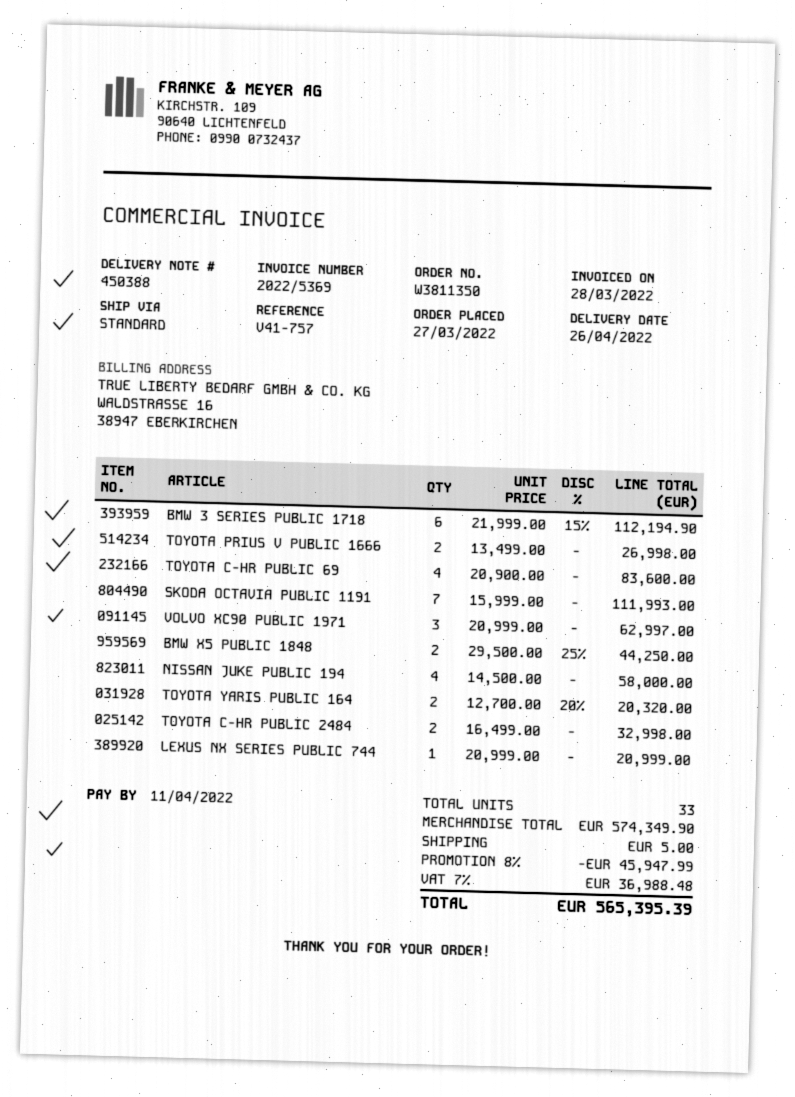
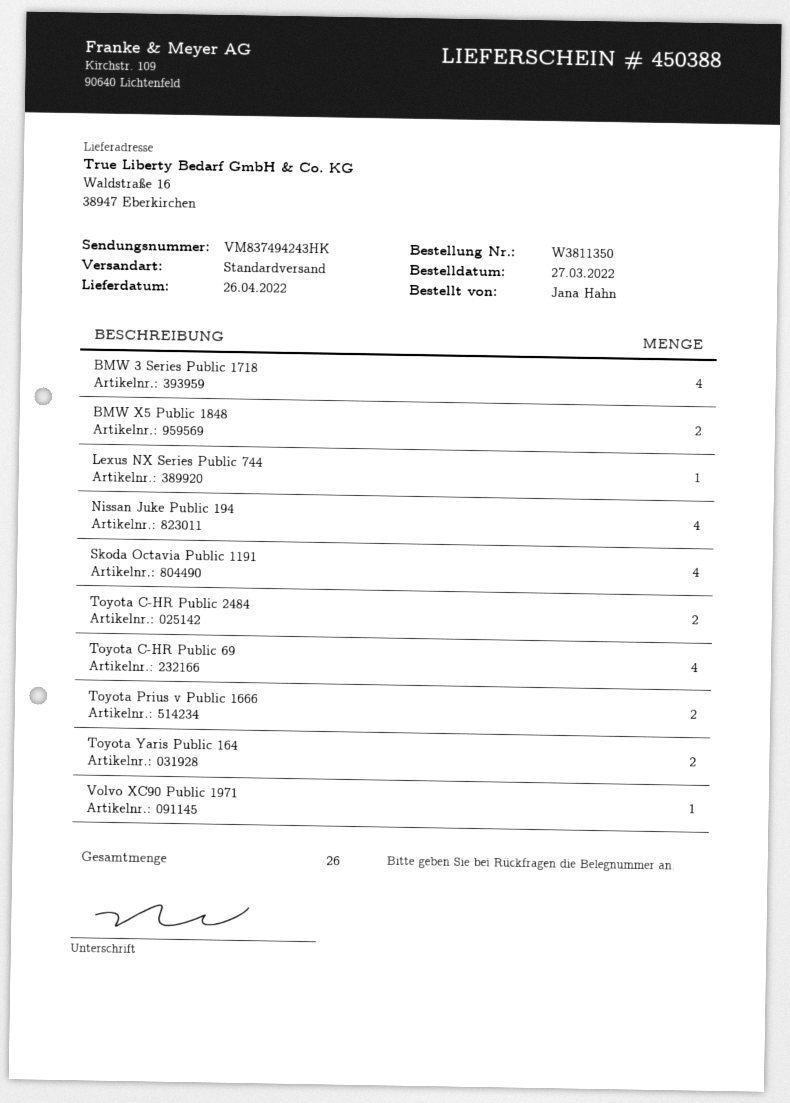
BMW 3 SERIES PUBLIC 1718: 6 -> 4
SKODA OCTAVIA PUBLIC 1191: 7 -> 4
VOLVO XC90 PUBLIC 1971: 3 -> 1
total quantity: 33 -> 26

